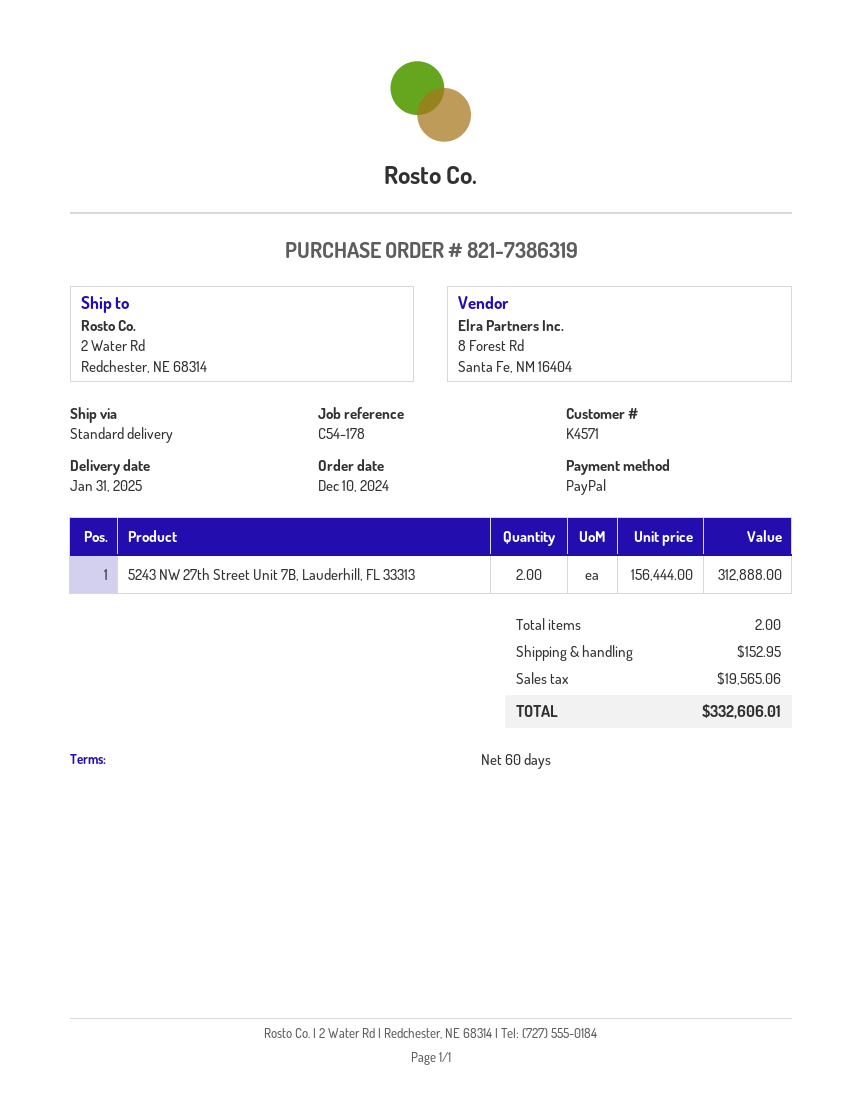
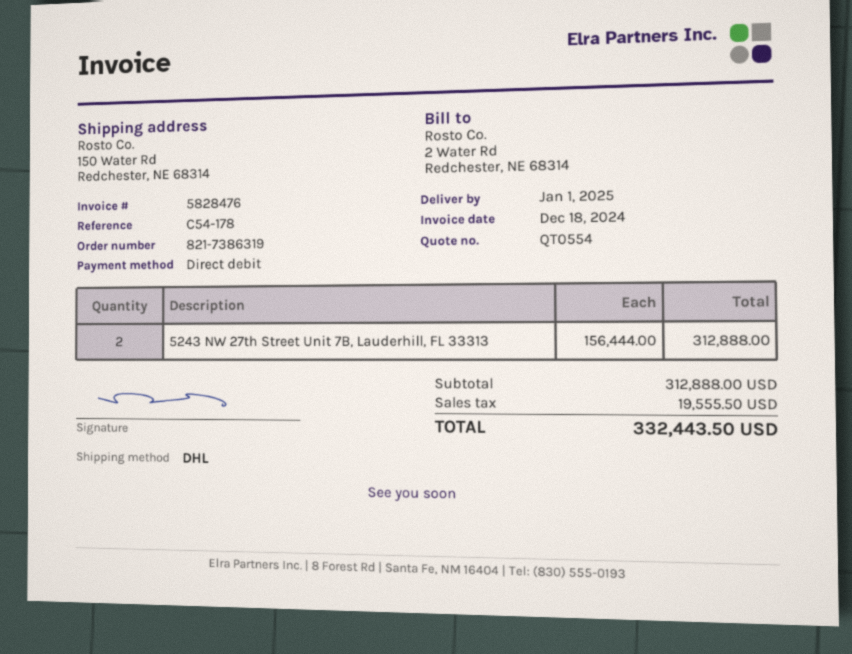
delivery date: 2025-01-31 -> 2025-01-01
payment method: PayPal -> direct debit
shipping method: standard -> DHL
ship to: 2 Water Rd, Redchester, NE 68314 -> 150 Water Rd, Redchester, NE 68314
shipping: 152.95 -> none
tax: 19565.06 -> 19555.50
total: 332606.01 -> 332443.50

